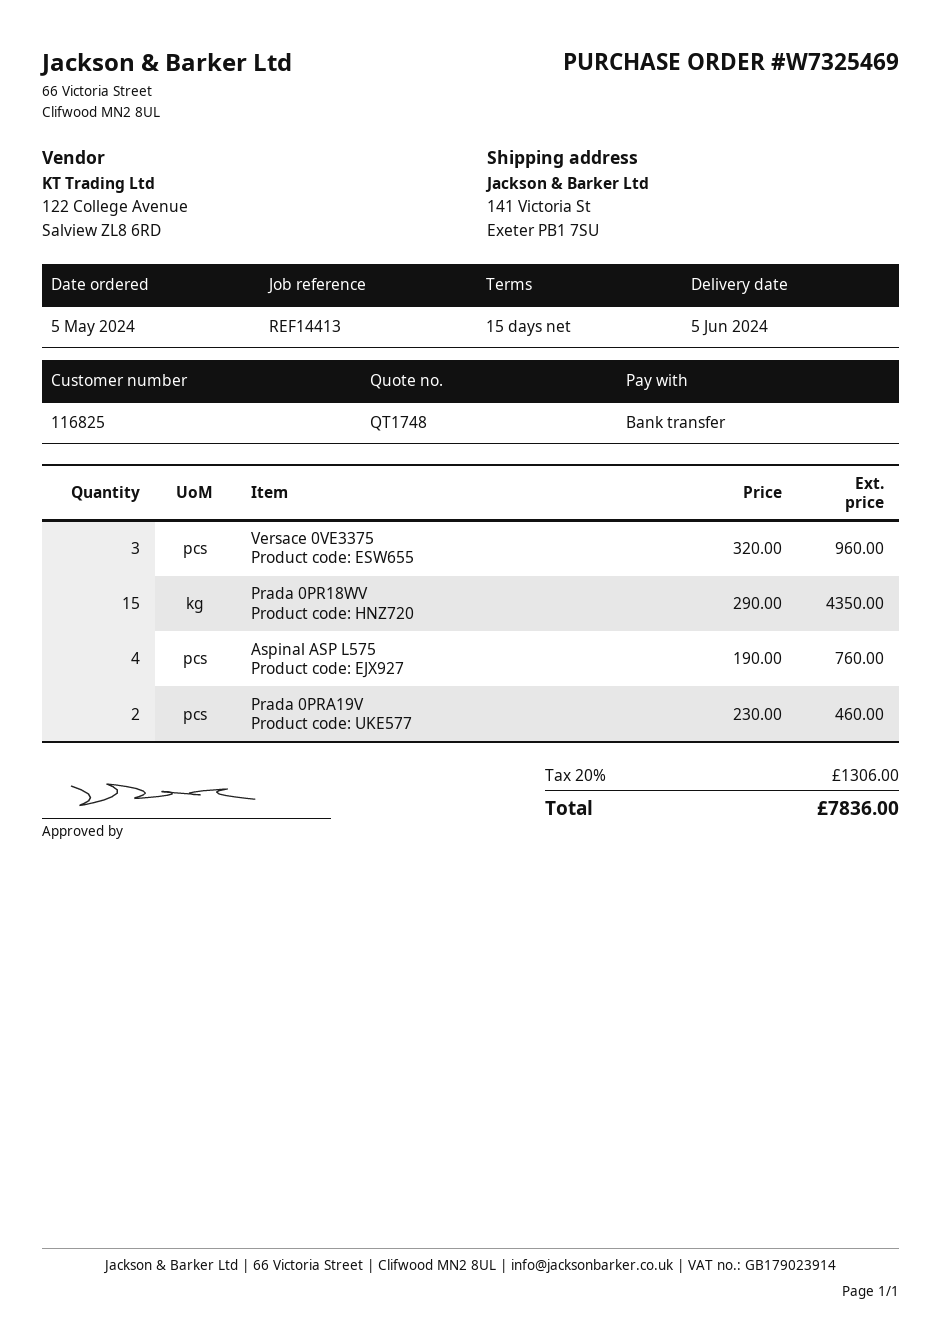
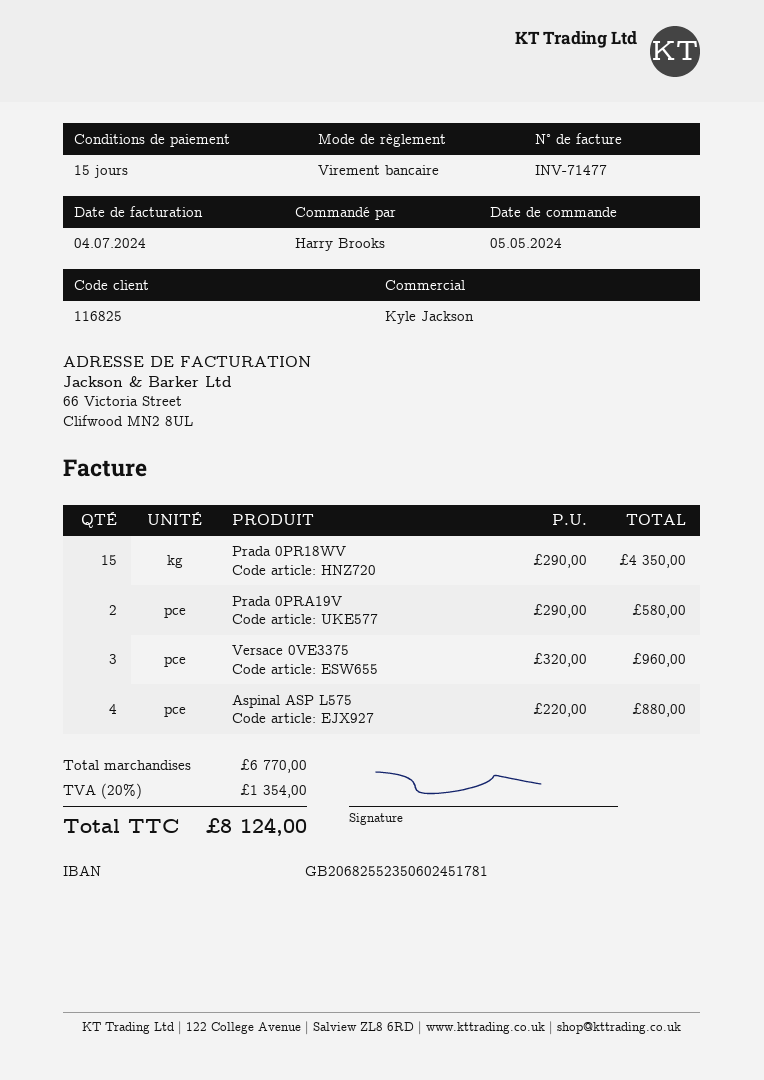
Aspinal ASP L575: 4 x 190.00 = 760.00 -> 4 x 220.00 = 880.00
Prada 0PRA19V: 2 x 230.00 = 460.00 -> 2 x 290.00 = 580.00
tax: 20% = 1306.00 -> 20% = 1354.00
total: 7836.00 -> 8124.00

